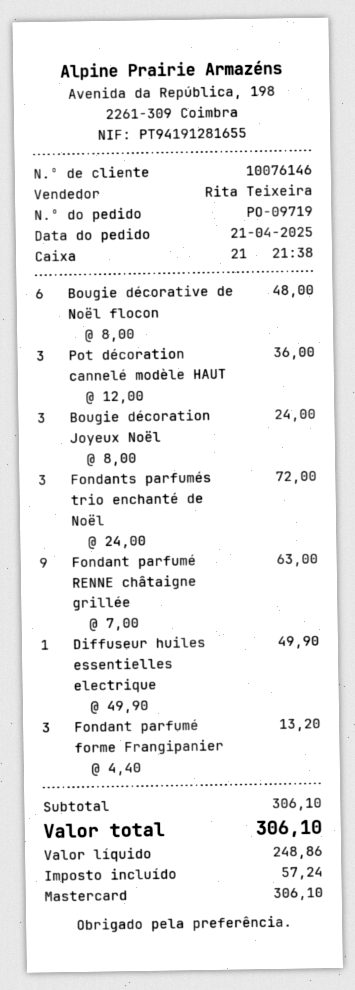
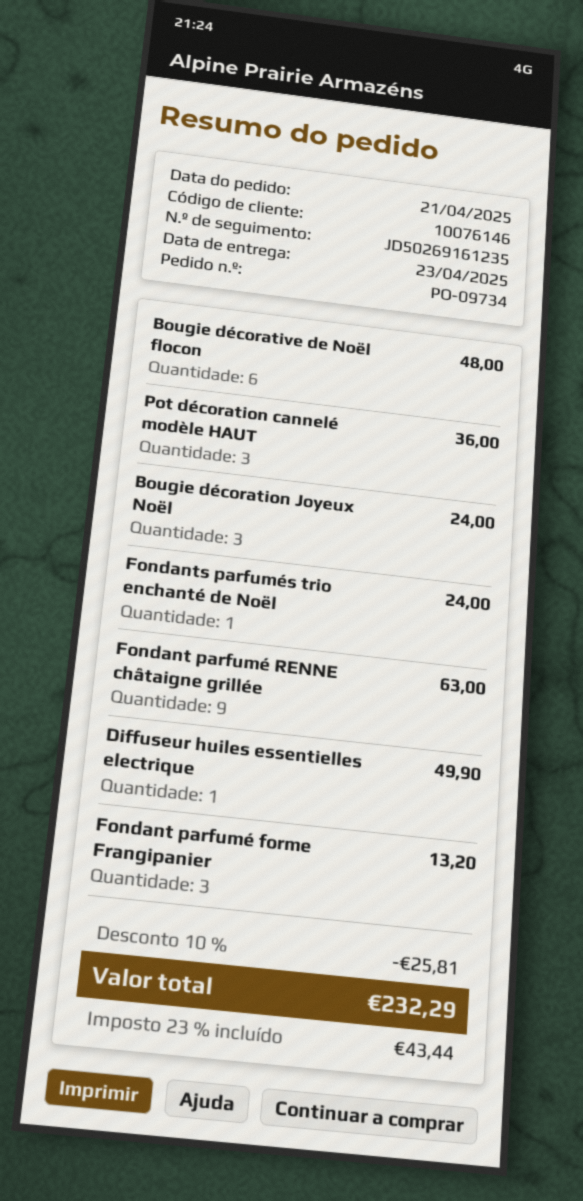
order number: PO-09719 -> PO-09734
Fondants parfumés trio enchanté de Noël: 3 for 72.00 -> 1 for 24.00
discount: none -> 10% = 25.81
tax: 57.24 -> 43.44
total: 306.10 -> 232.29

